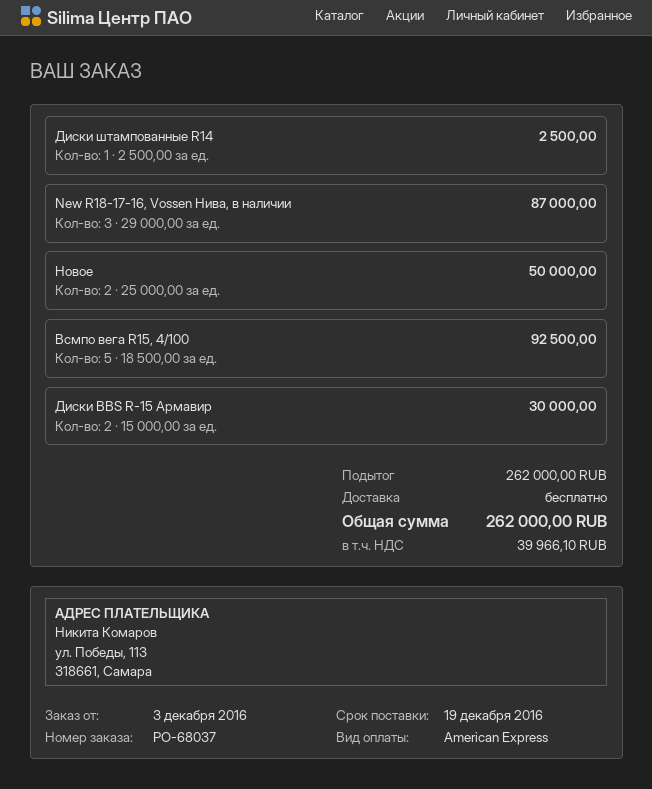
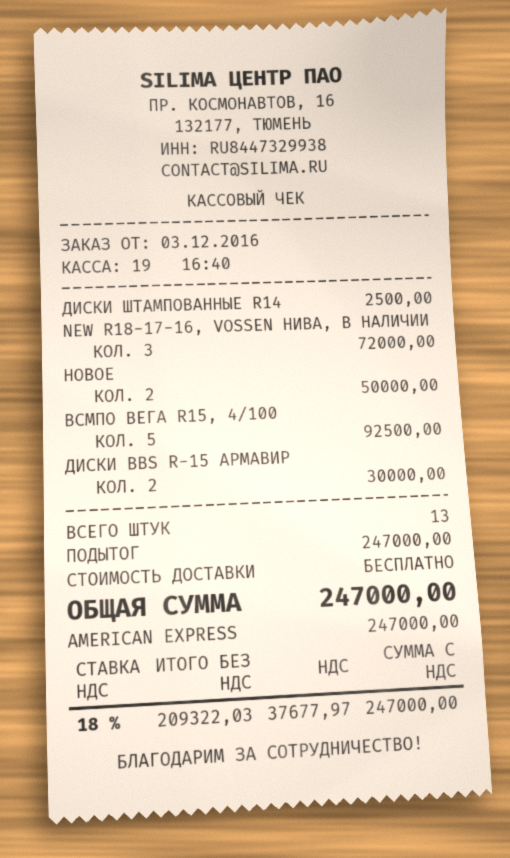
New R18-17-16, Vossen Нива, в наличии: 3 for 87000.00 -> 3 for 72000.00
subtotal: 262000.00 -> 247000.00
tax: 39966.10 -> 37677.97
total: 262000.00 -> 247000.00

